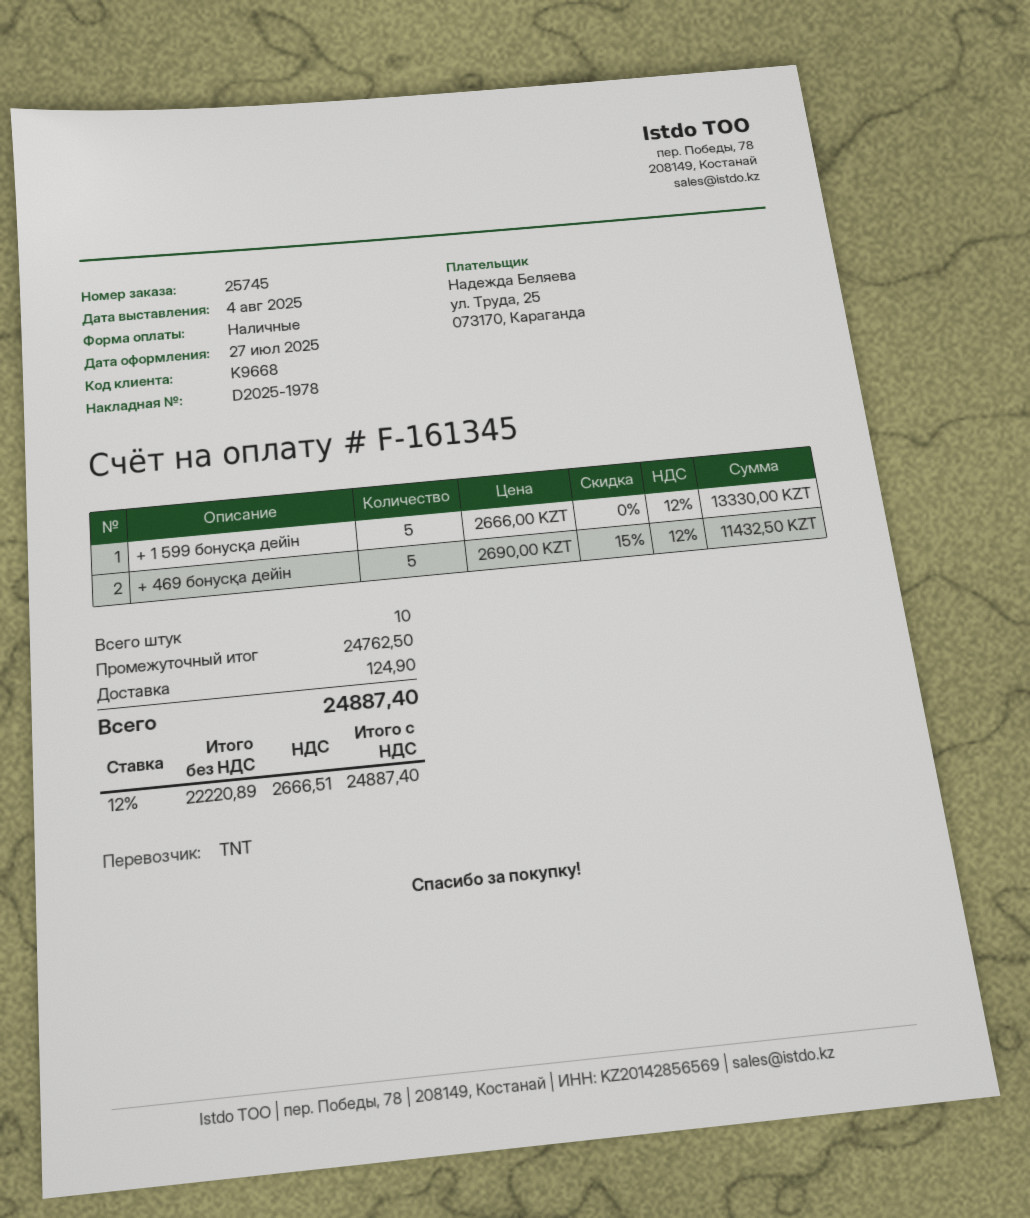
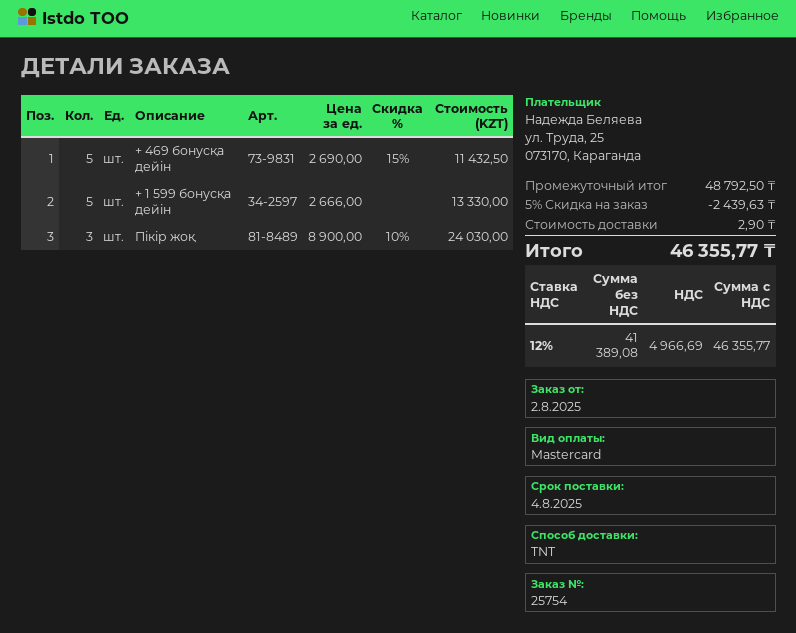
order number: 25745 -> 25754
order date: 2025-07-27 -> 2025-08-02
payment method: cash -> Mastercard
Пікір жоқ: none -> 3 x 8900.00 - 10% = 24030.00
subtotal: 24762.50 -> 48792.50
discount: none -> 5% = 2439.63
shipping: 124.90 -> 2.90
net: 22220.89 -> 41389.08
tax: 12% = 2666.51 -> 12% = 4966.69
total: 24887.40 -> 46355.77

